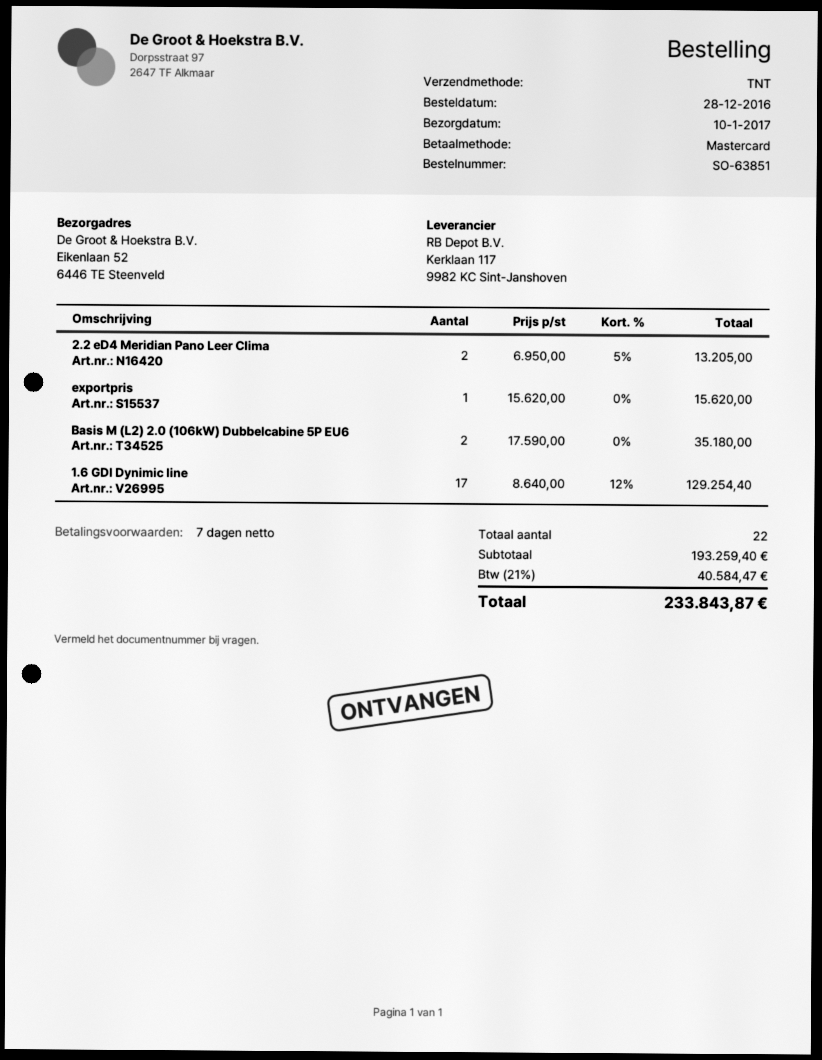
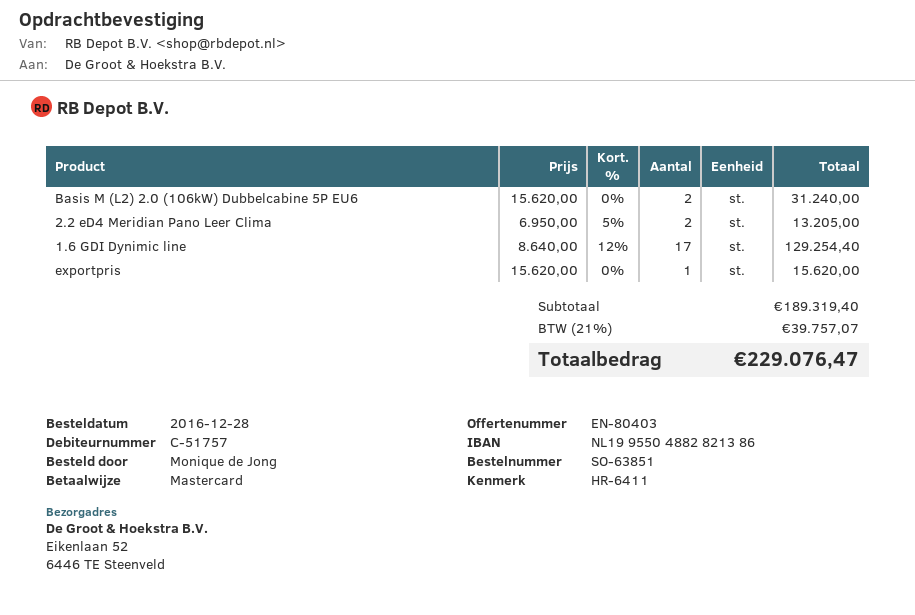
Basis M (L2) 2.0 (106kW) Dubbelcabine 5P EU6: 2 x 17590.00 = 35180.00 -> 2 x 15620.00 = 31240.00
subtotal: 193259.40 -> 189319.40
tax: 21% = 40584.47 -> 21% = 39757.07
total: 233843.87 -> 229076.47

